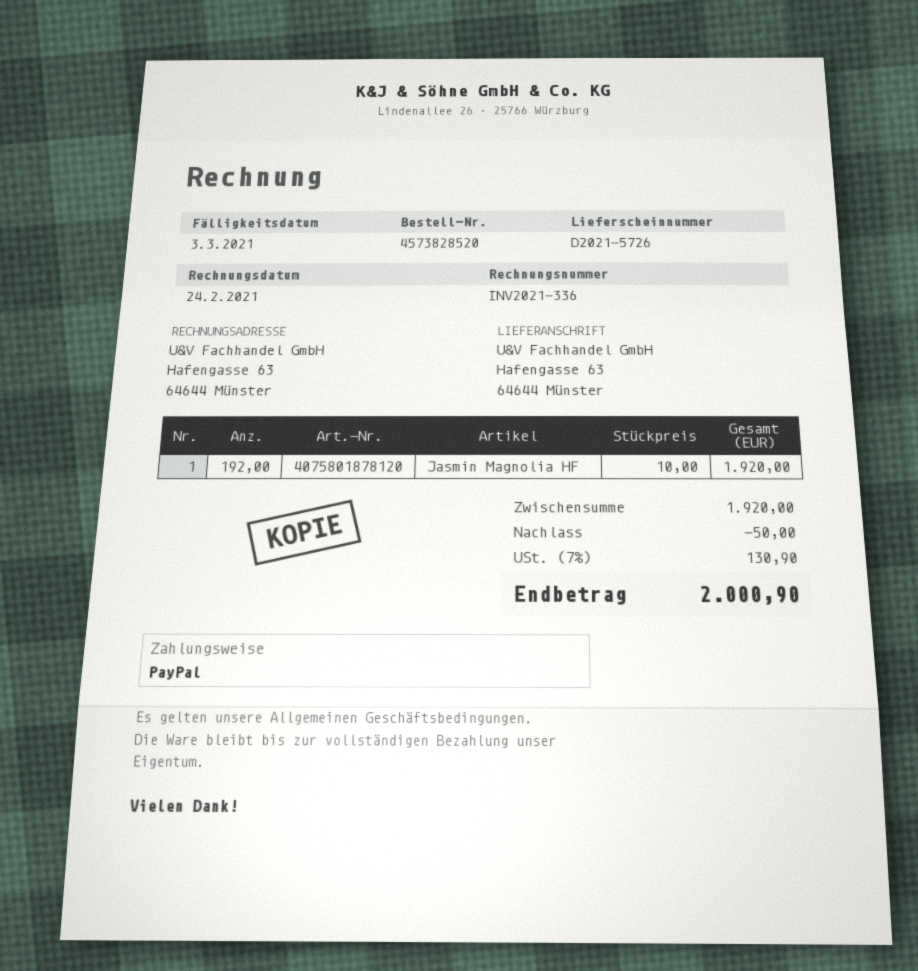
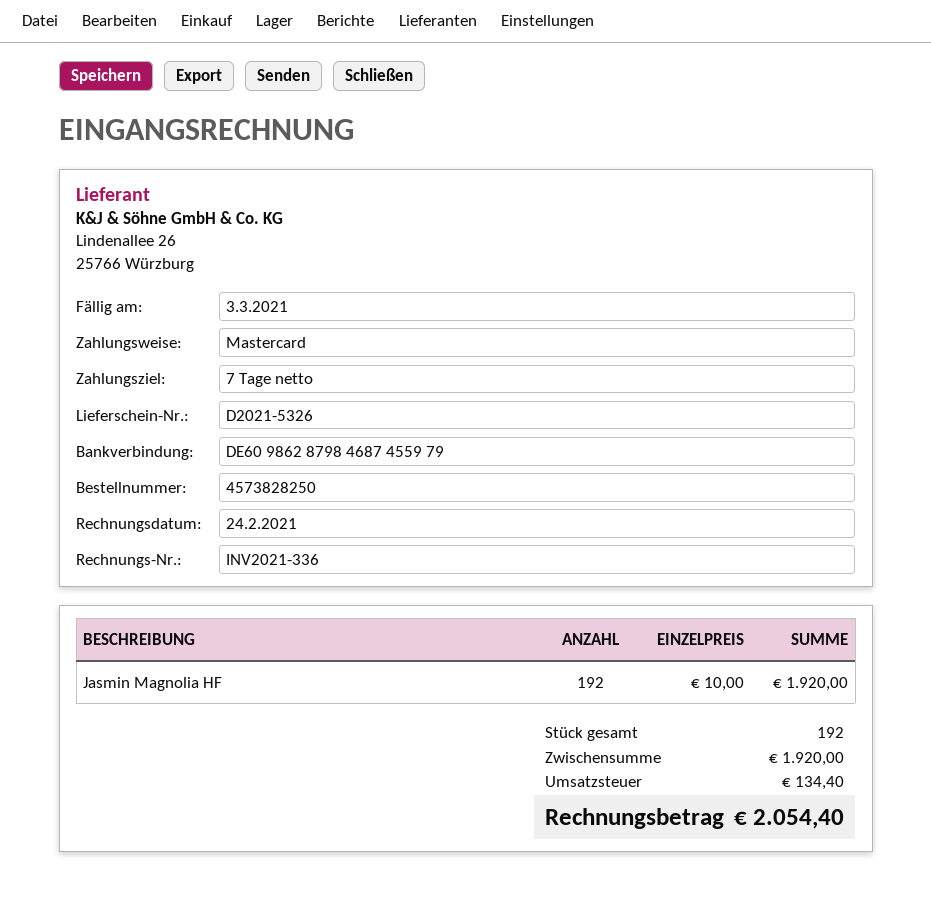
order number: 4573828520 -> 4573828250
delivery note number: D2021-5726 -> D2021-5326
payment method: PayPal -> Mastercard
discount: 50.00 -> none
tax: 130.90 -> 134.40
total: 2000.90 -> 2054.40

